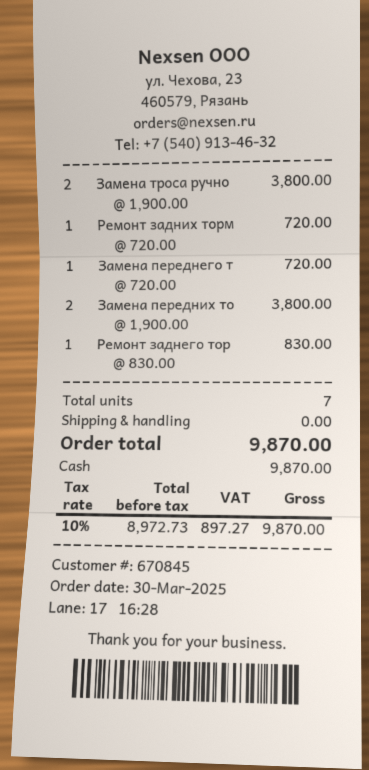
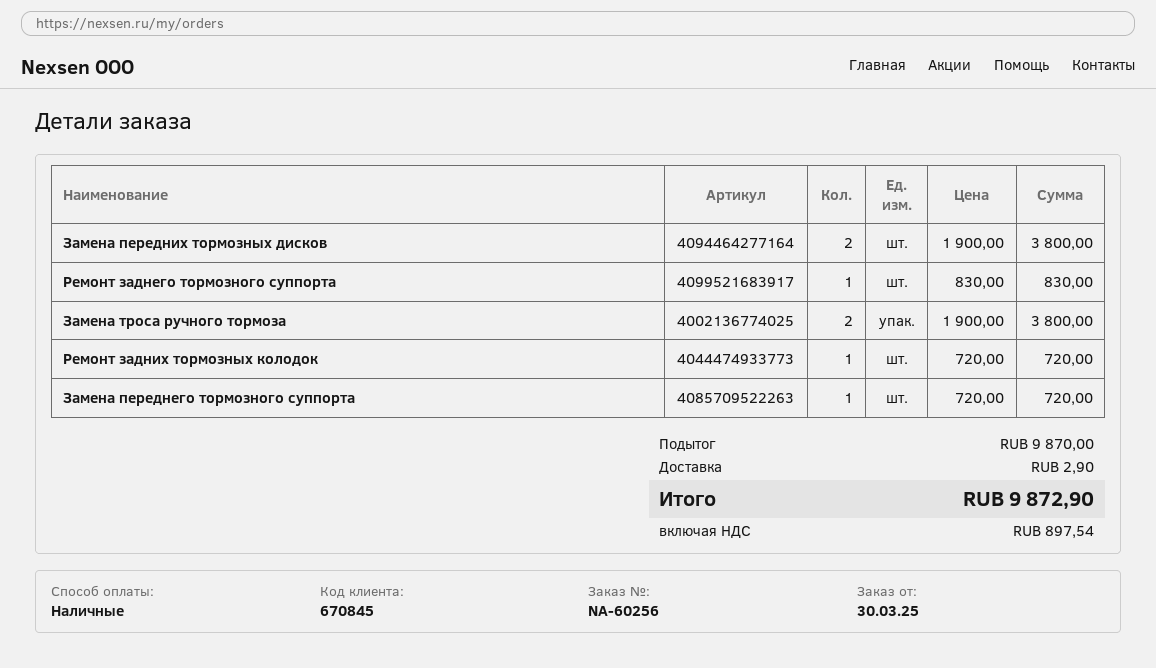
shipping: 0.00 -> 2.90
tax: 897.27 -> 897.54
total: 9870.00 -> 9872.90

